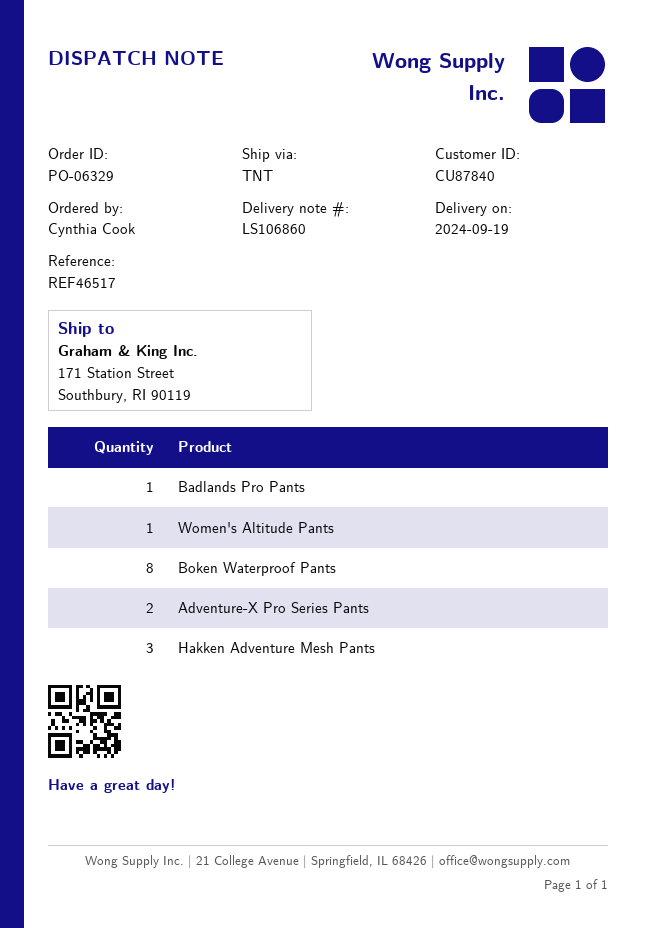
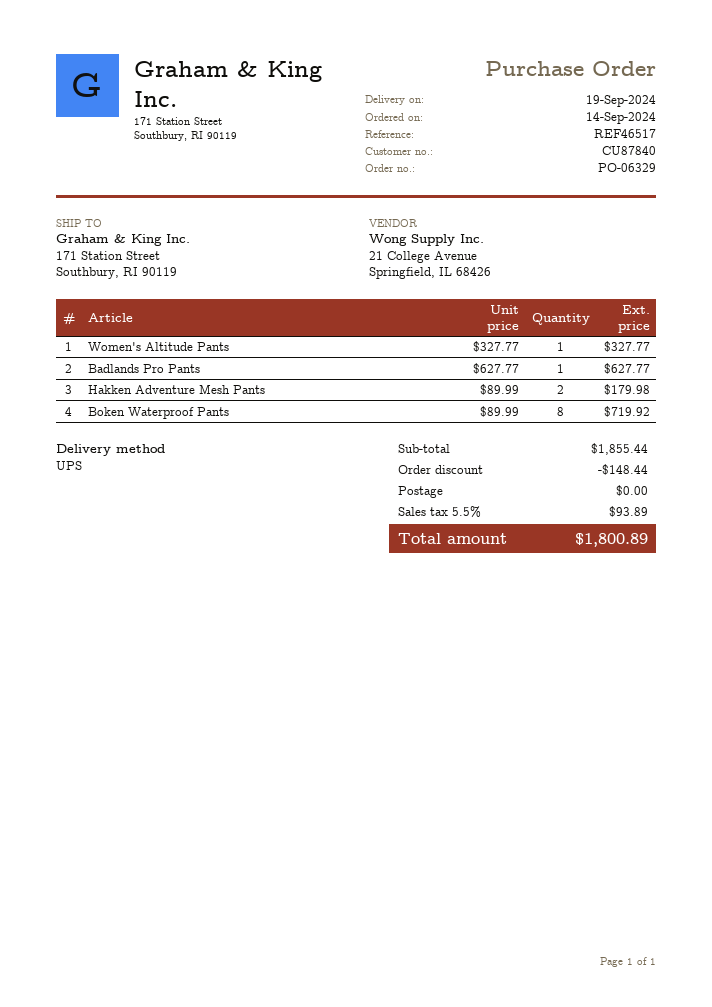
shipping method: TNT -> UPS
Adventure-X Pro Series Pants: 2 -> none
Hakken Adventure Mesh Pants: 3 -> 2

